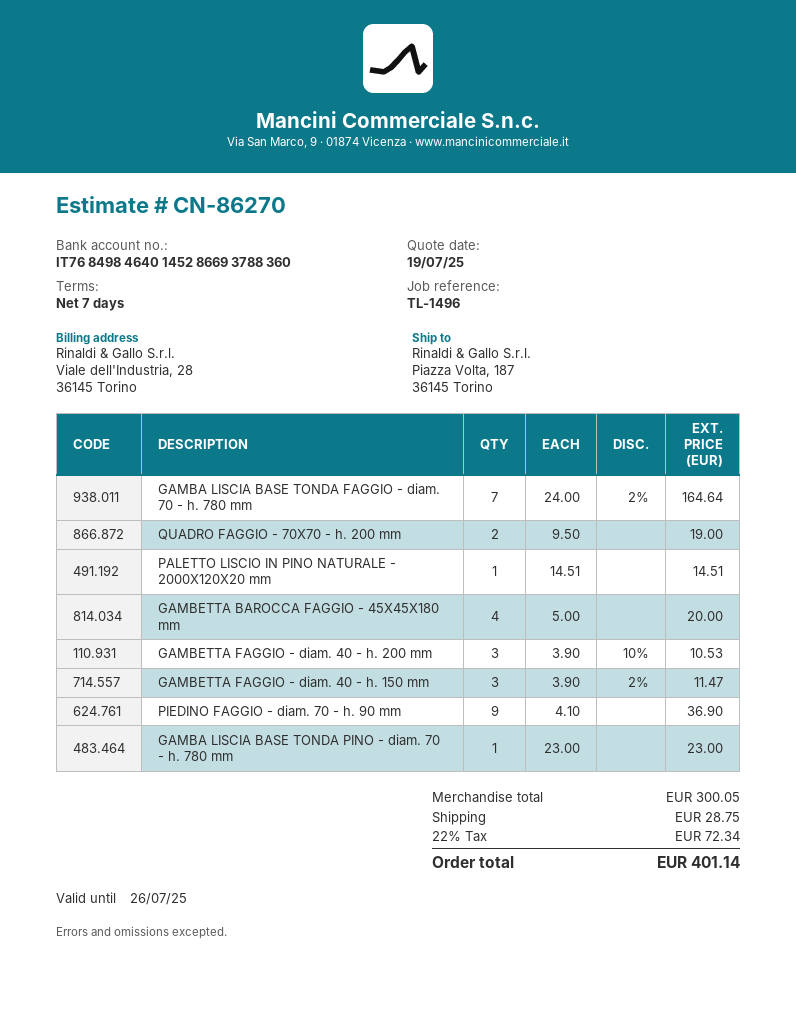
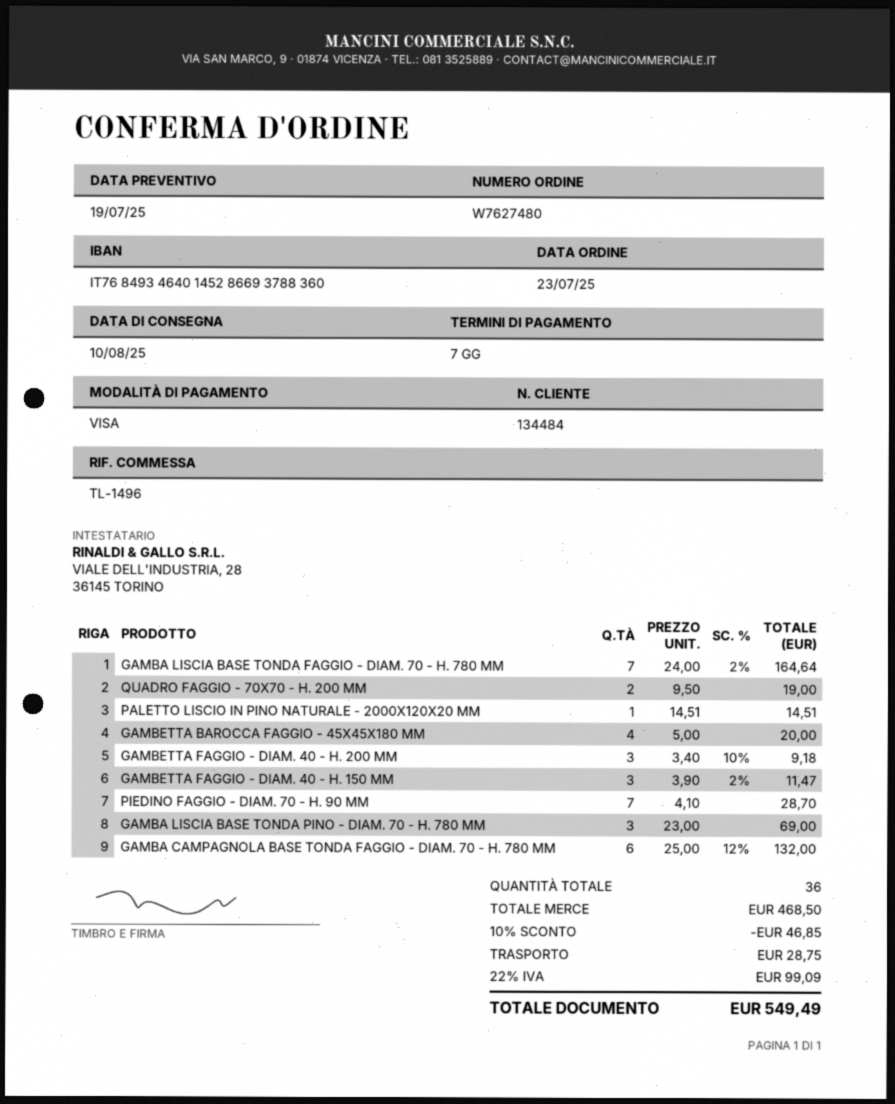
bank account: IT7684984640145286693788360 -> IT7684934640145286693788360
GAMBETTA FAGGIO - diam. 40 - h. 200 mm: 3 x 3.90 - 10% = 10.53 -> 3 x 3.40 - 10% = 9.18
PIEDINO FAGGIO - diam. 70 - h. 90 mm: 9 x 4.10 = 36.90 -> 7 x 4.10 = 28.70
GAMBA LISCIA BASE TONDA PINO - diam. 70 - h. 780 mm: 1 x 23.00 = 23.00 -> 3 x 23.00 = 69.00
GAMBA CAMPAGNOLA BASE TONDA FAGGIO - DIAM. 70 - H. 780 MM: none -> 6 x 25.00 - 12% = 132.00
subtotal: 300.05 -> 468.50
discount: none -> 10% = 46.85
tax: 22% = 72.34 -> 22% = 99.09
total: 401.14 -> 549.49

